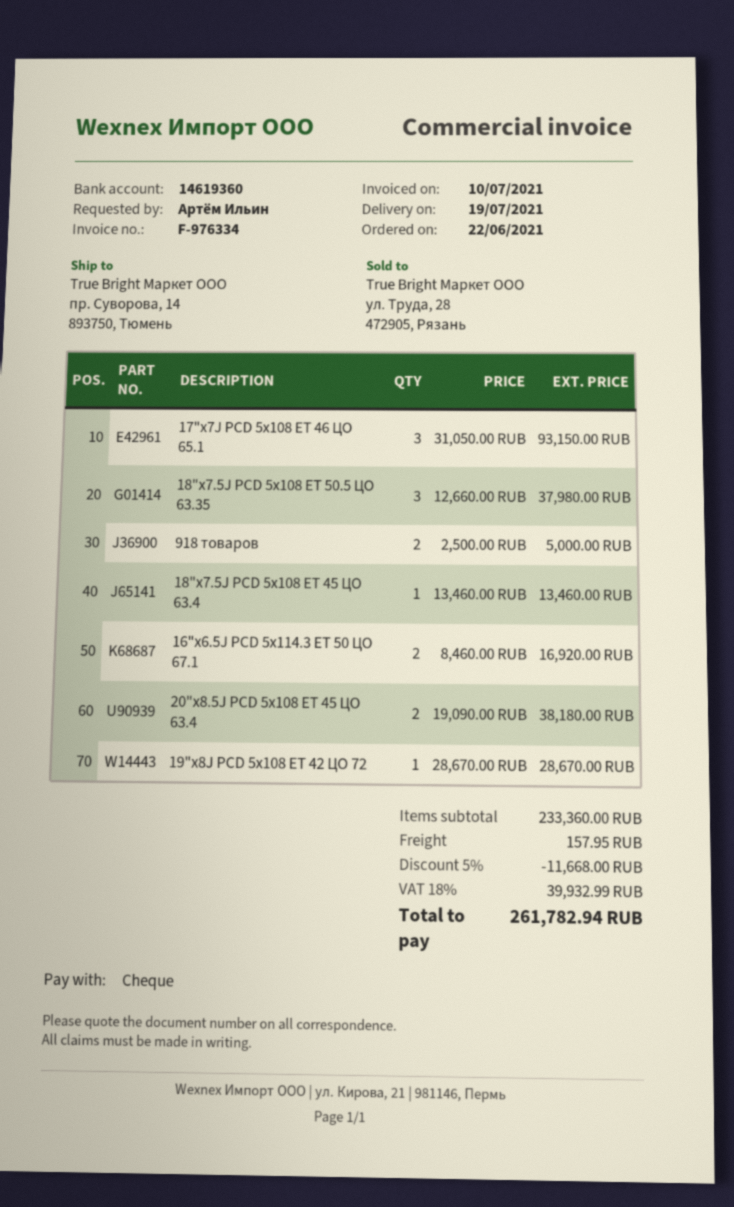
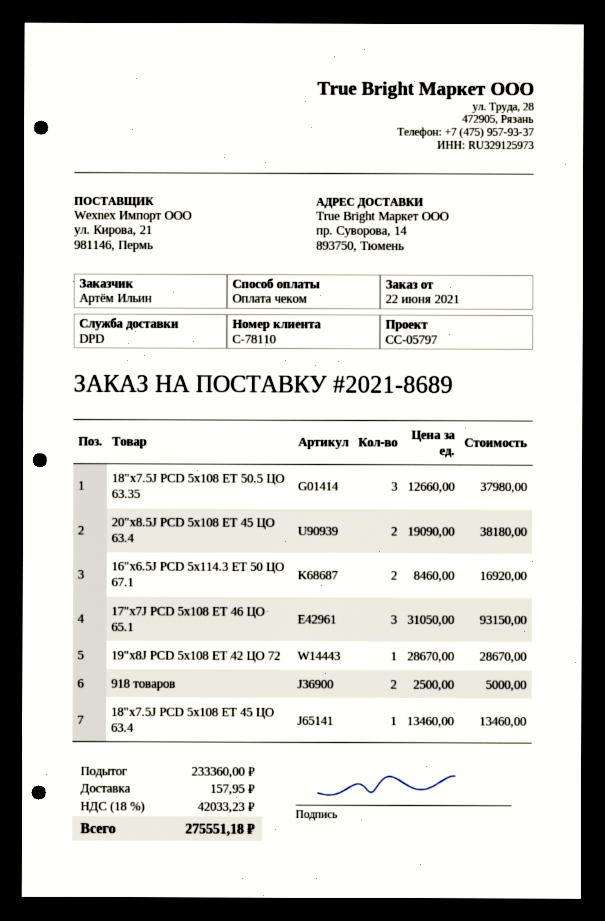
discount: 5% = 11668.00 -> none
tax: 18% = 39932.99 -> 18% = 42033.23
total: 261782.94 -> 275551.18

